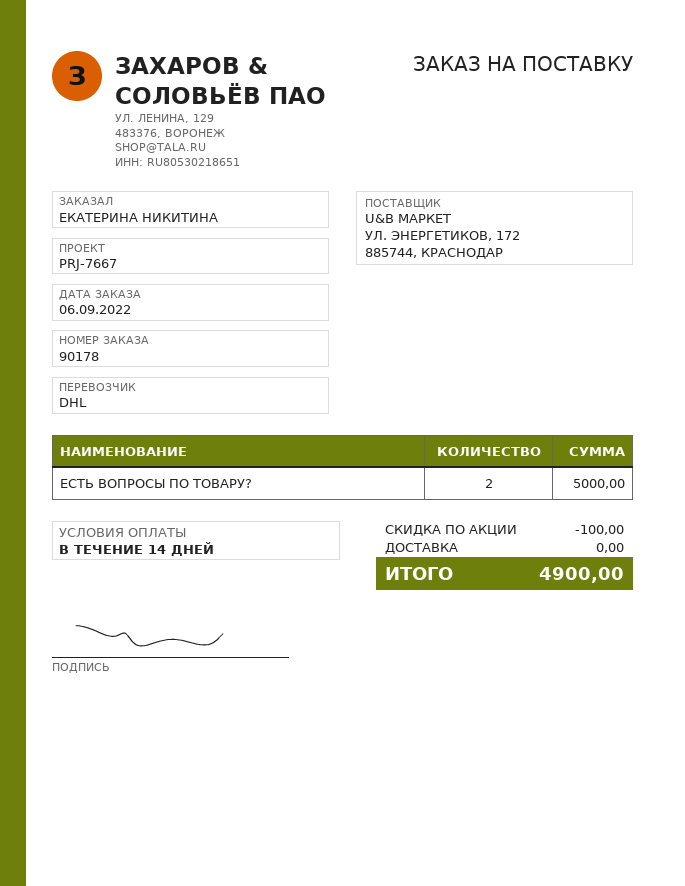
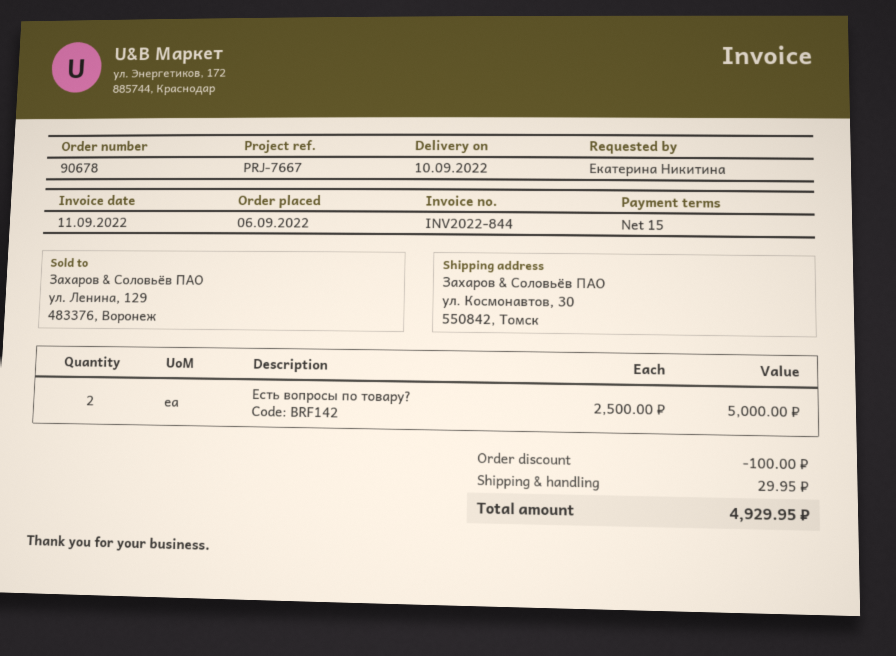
order number: 90178 -> 90678
payment terms: 14 days -> 15 days
shipping: 0.00 -> 29.95
total: 4900.00 -> 4929.95

